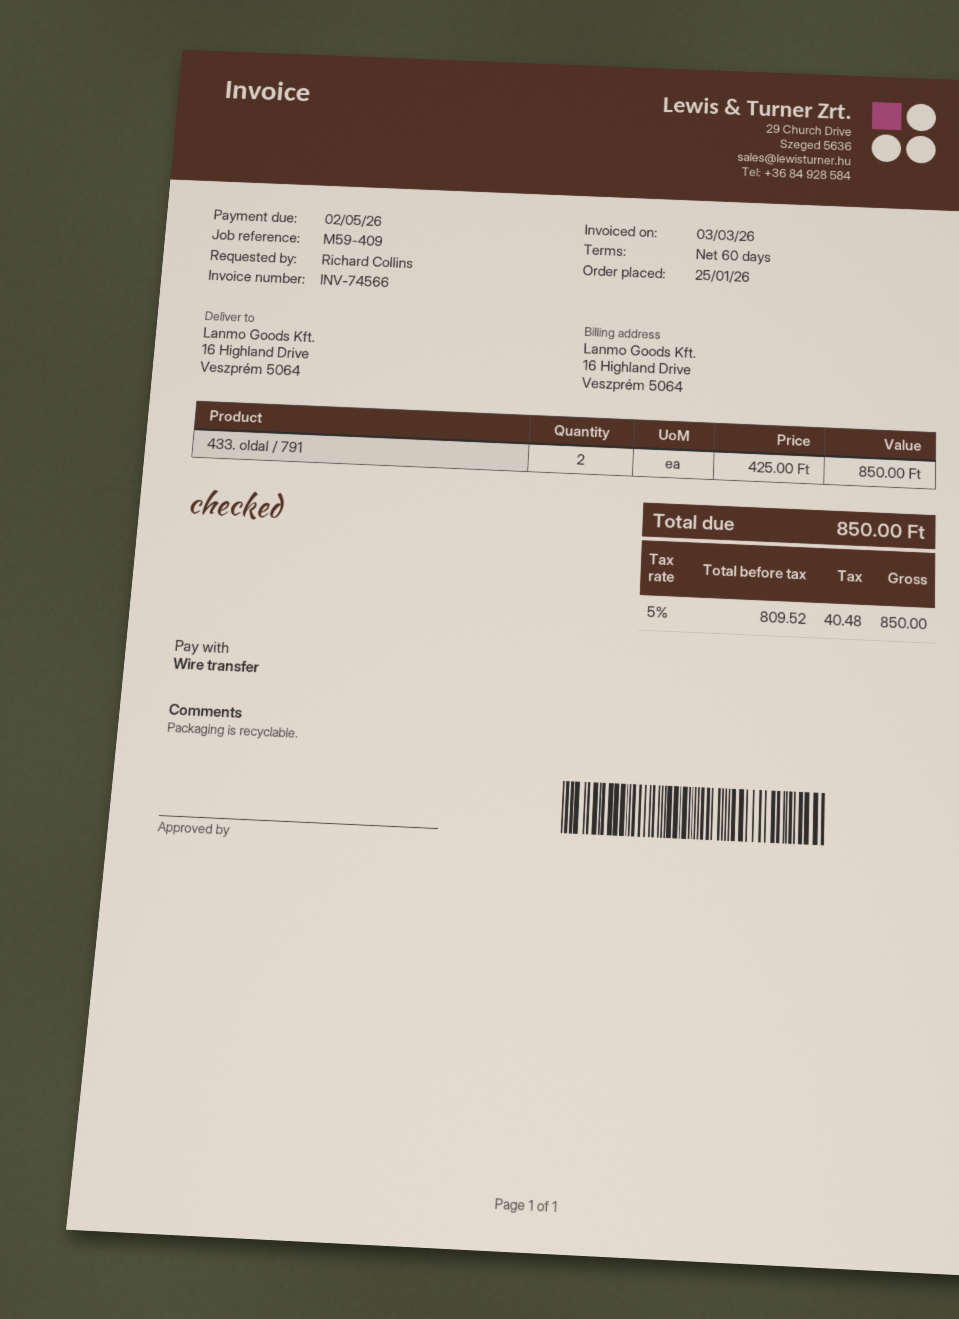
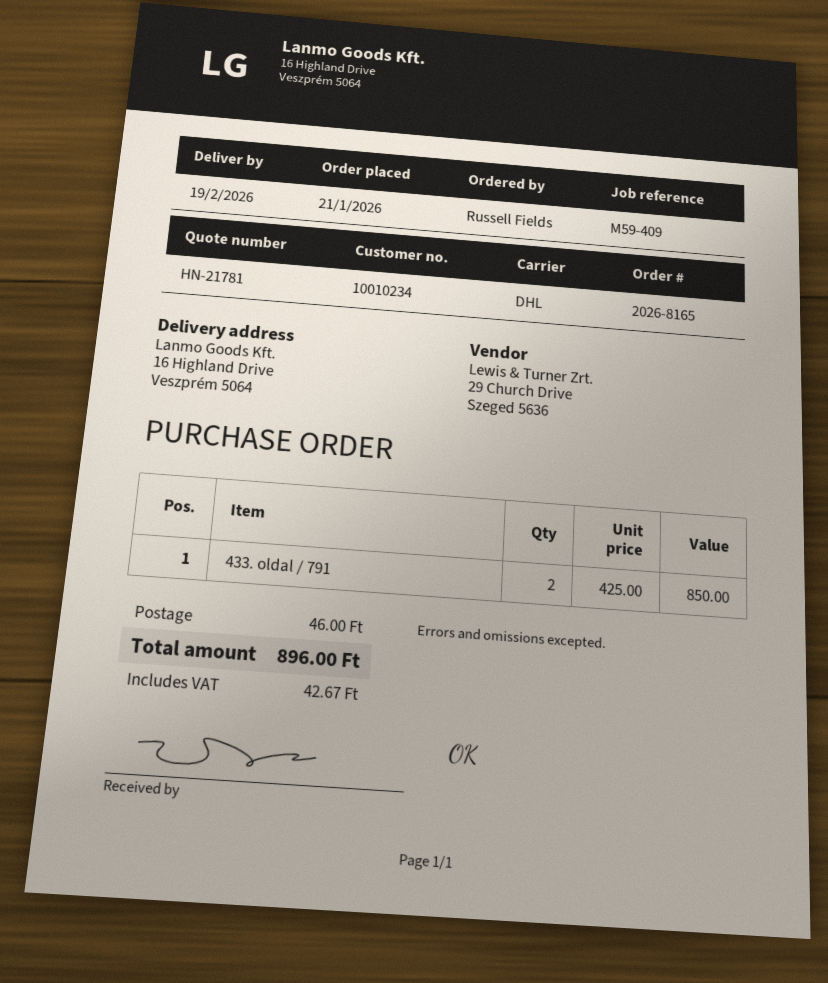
order date: 2026-01-25 -> 2026-01-21
ordered by: Richard Collins -> Russell Fields
shipping: none -> 46.00
tax: 40.48 -> 42.67
total: 850.00 -> 896.00

